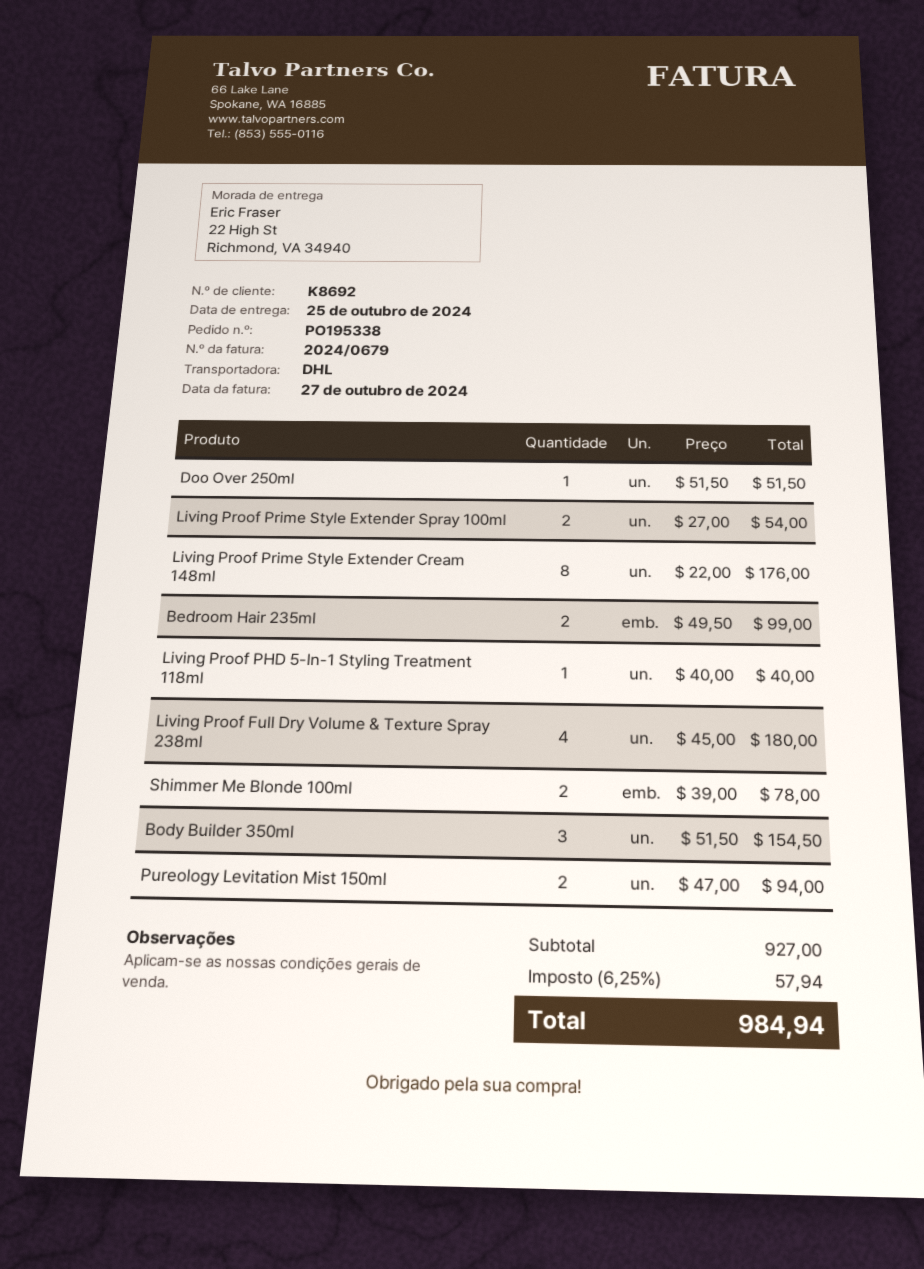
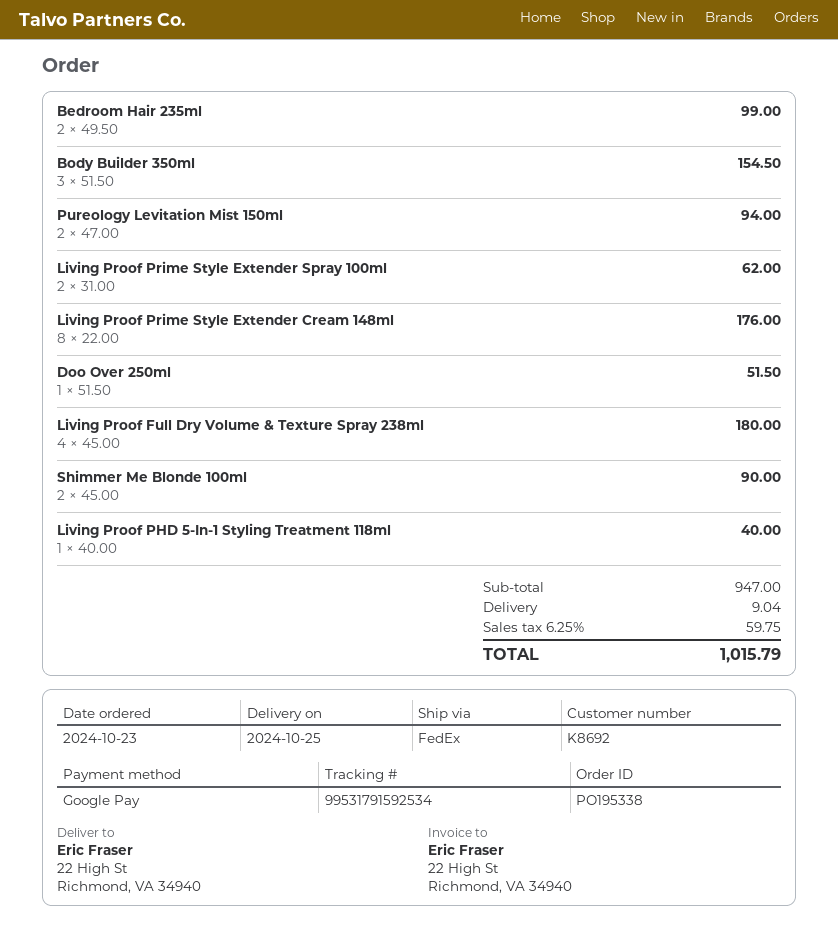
shipping method: DHL -> FedEx
Living Proof Prime Style Extender Spray 100ml: 2 x 27.00 = 54.00 -> 2 x 31.00 = 62.00
Shimmer Me Blonde 100ml: 2 x 39.00 = 78.00 -> 2 x 45.00 = 90.00
subtotal: 927.00 -> 947.00
shipping: none -> 9.04
tax: 6.25% = 57.94 -> 6.25% = 59.75
total: 984.94 -> 1015.79

